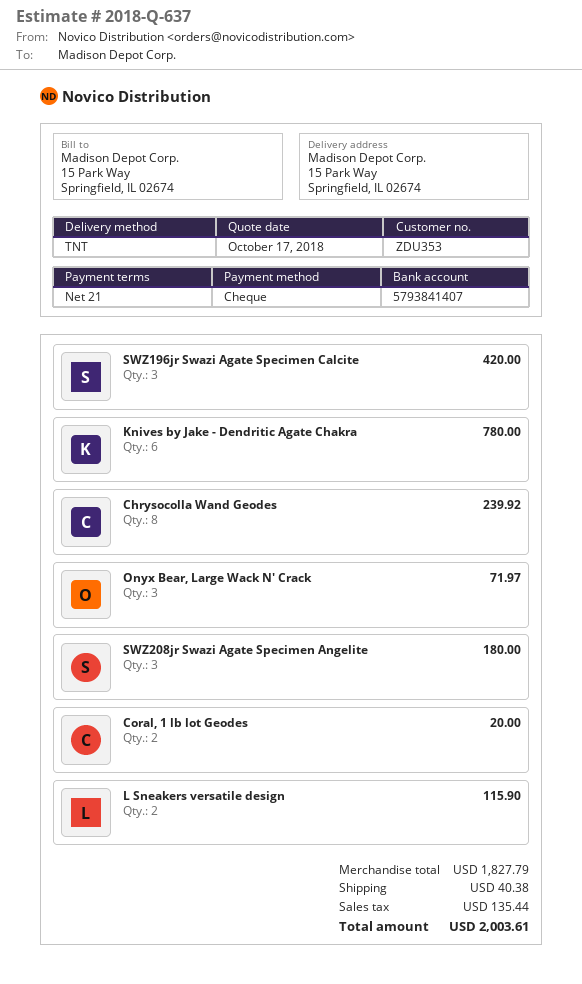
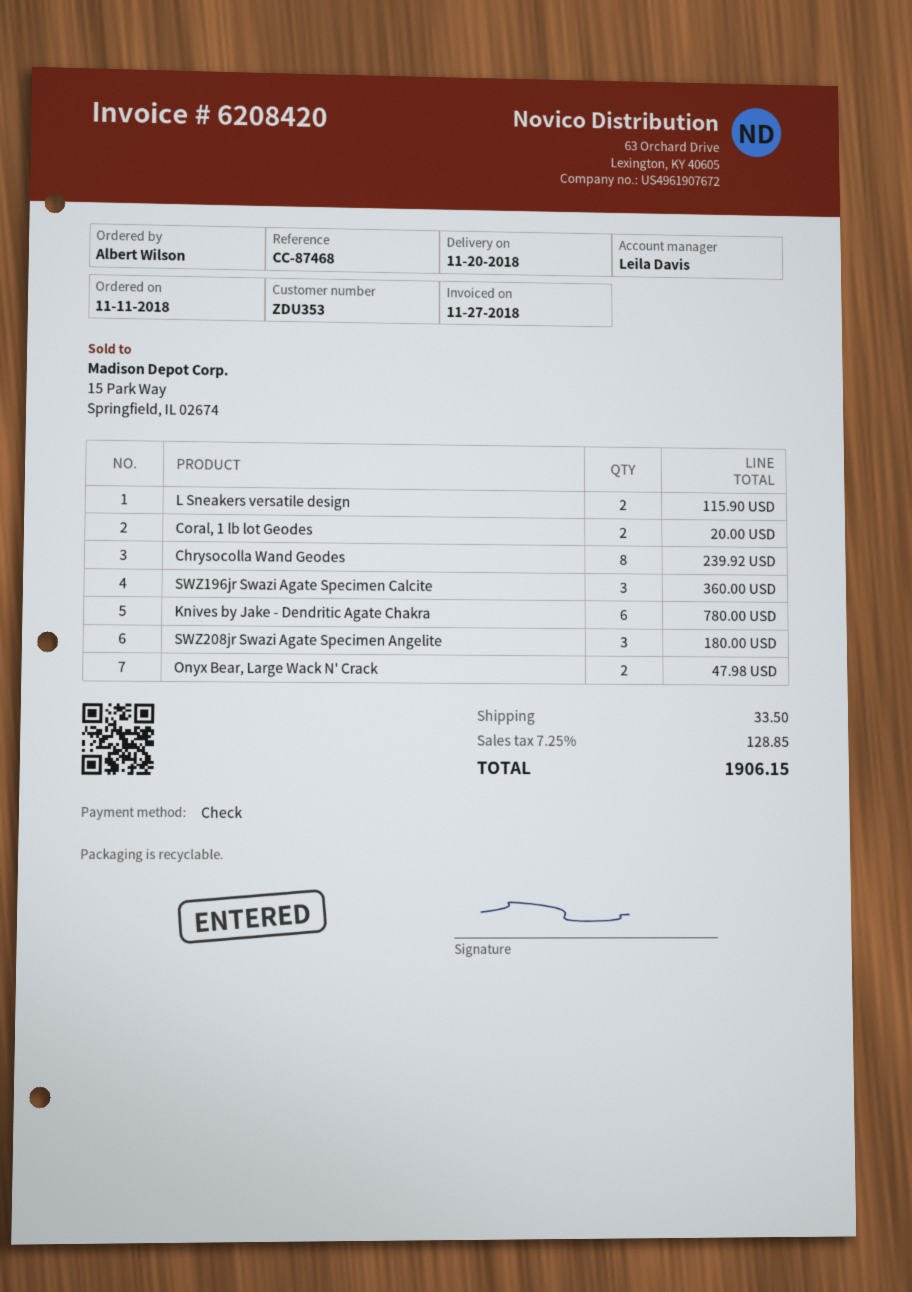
SWZ196jr Swazi Agate Specimen Calcite: 3 for 420.00 -> 3 for 360.00
Onyx Bear, Large Wack N' Crack: 3 for 71.97 -> 2 for 47.98
shipping: 40.38 -> 33.50
tax: 135.44 -> 128.85
total: 2003.61 -> 1906.15

